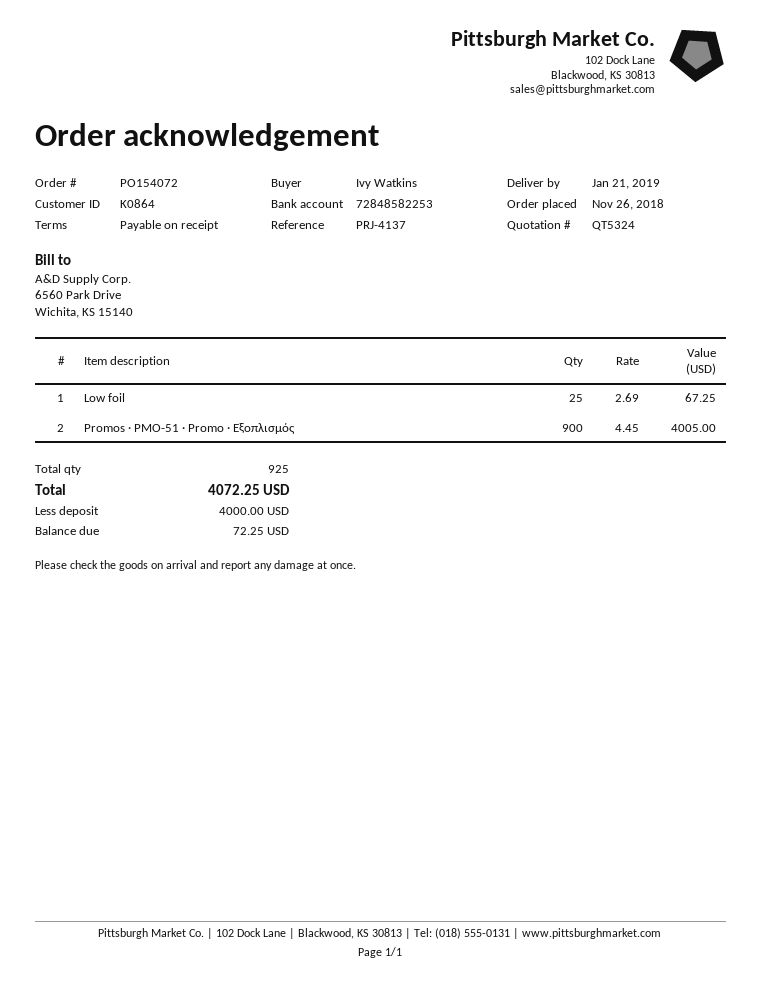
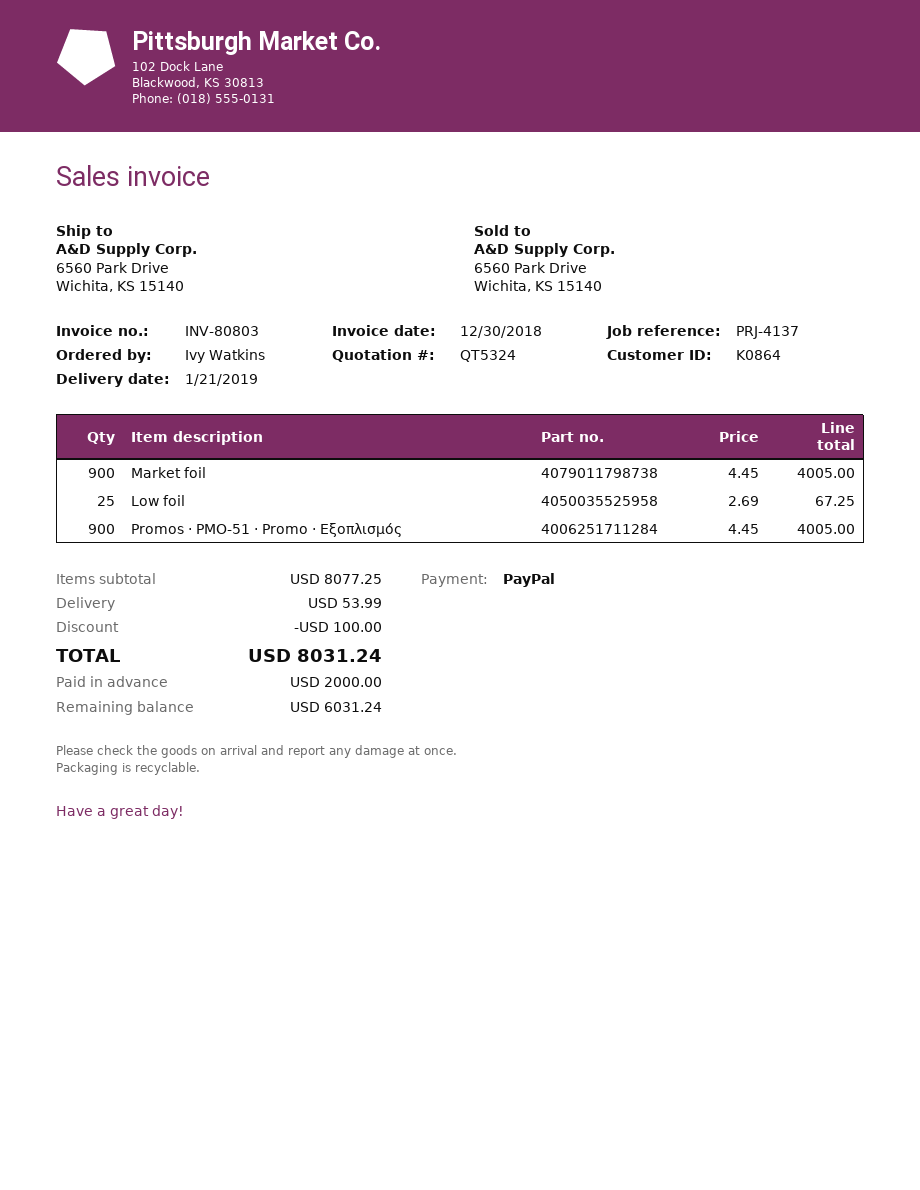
Market foil: none -> 900 x 4.45 = 4005.00
discount: none -> 100.00
shipping: none -> 53.99
total: 4072.25 -> 8031.24
deposit: 4000.00 -> 2000.00
balance: 72.25 -> 6031.24

